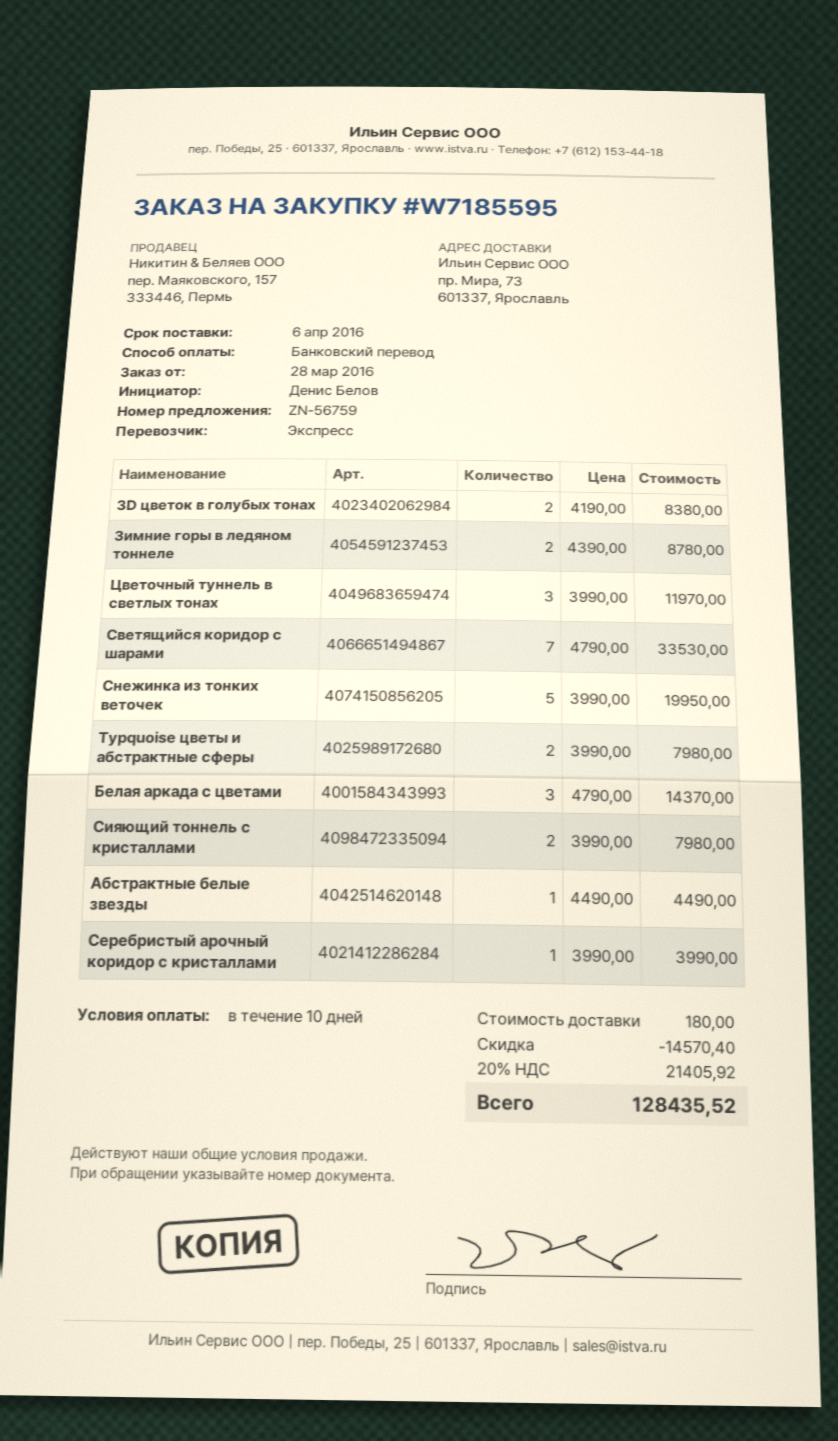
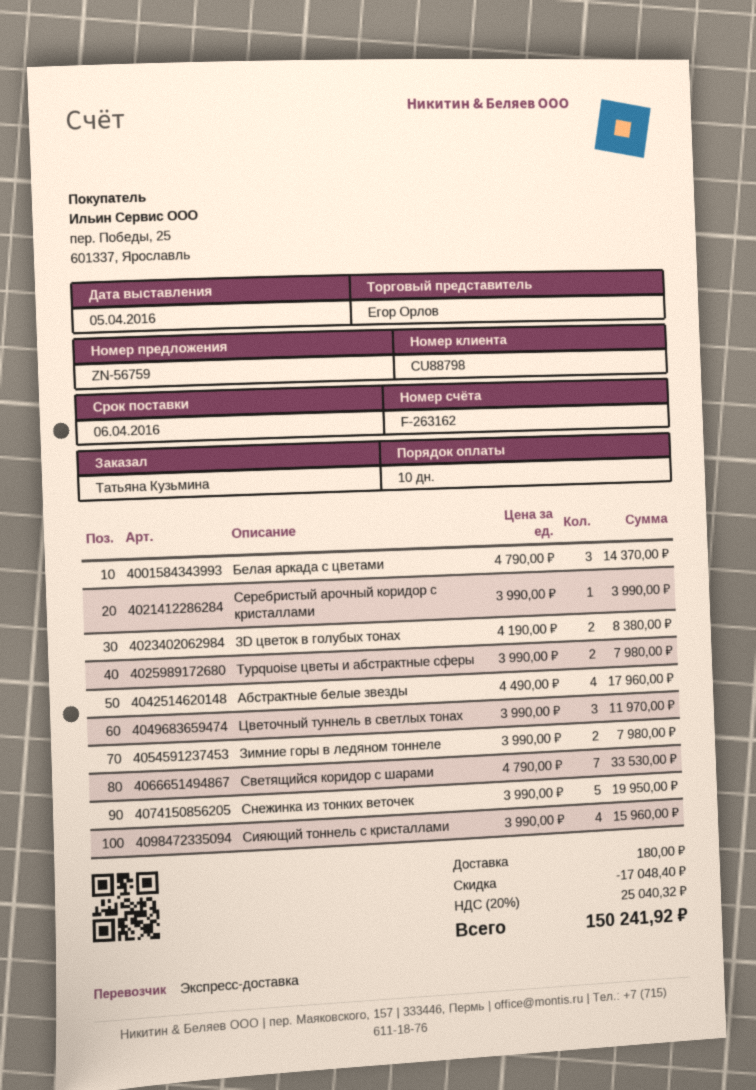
ordered by: Денис Белов -> Татьяна Кузьмина
Зимние горы в ледяном тоннеле: 2 x 4390.00 = 8780.00 -> 2 x 3990.00 = 7980.00
Сияющий тоннель с кристаллами: 2 x 3990.00 = 7980.00 -> 4 x 3990.00 = 15960.00
Абстрактные белые звезды: 1 x 4490.00 = 4490.00 -> 4 x 4490.00 = 17960.00
discount: 14570.40 -> 17048.40
tax: 20% = 21405.92 -> 20% = 25040.32
total: 128435.52 -> 150241.92

